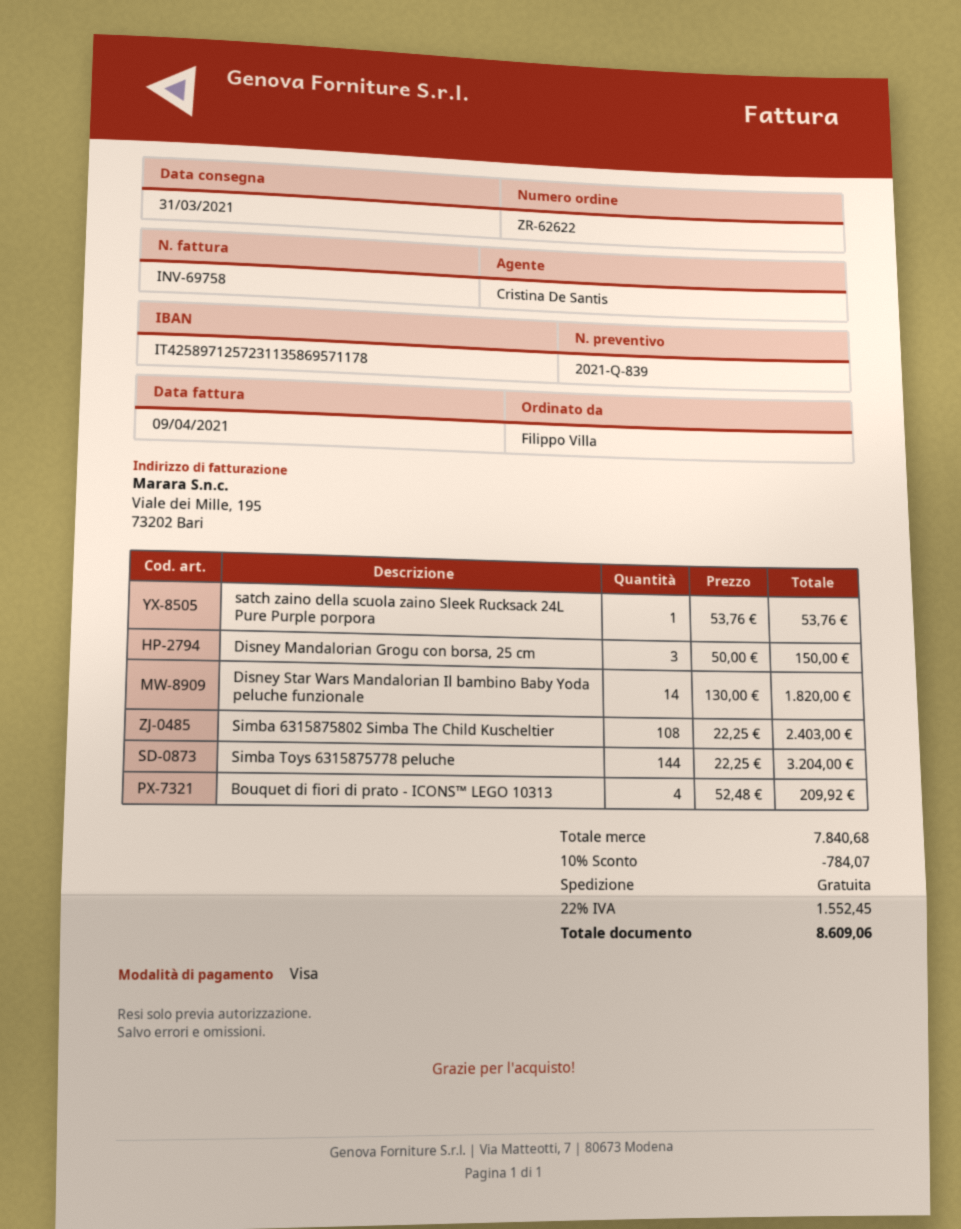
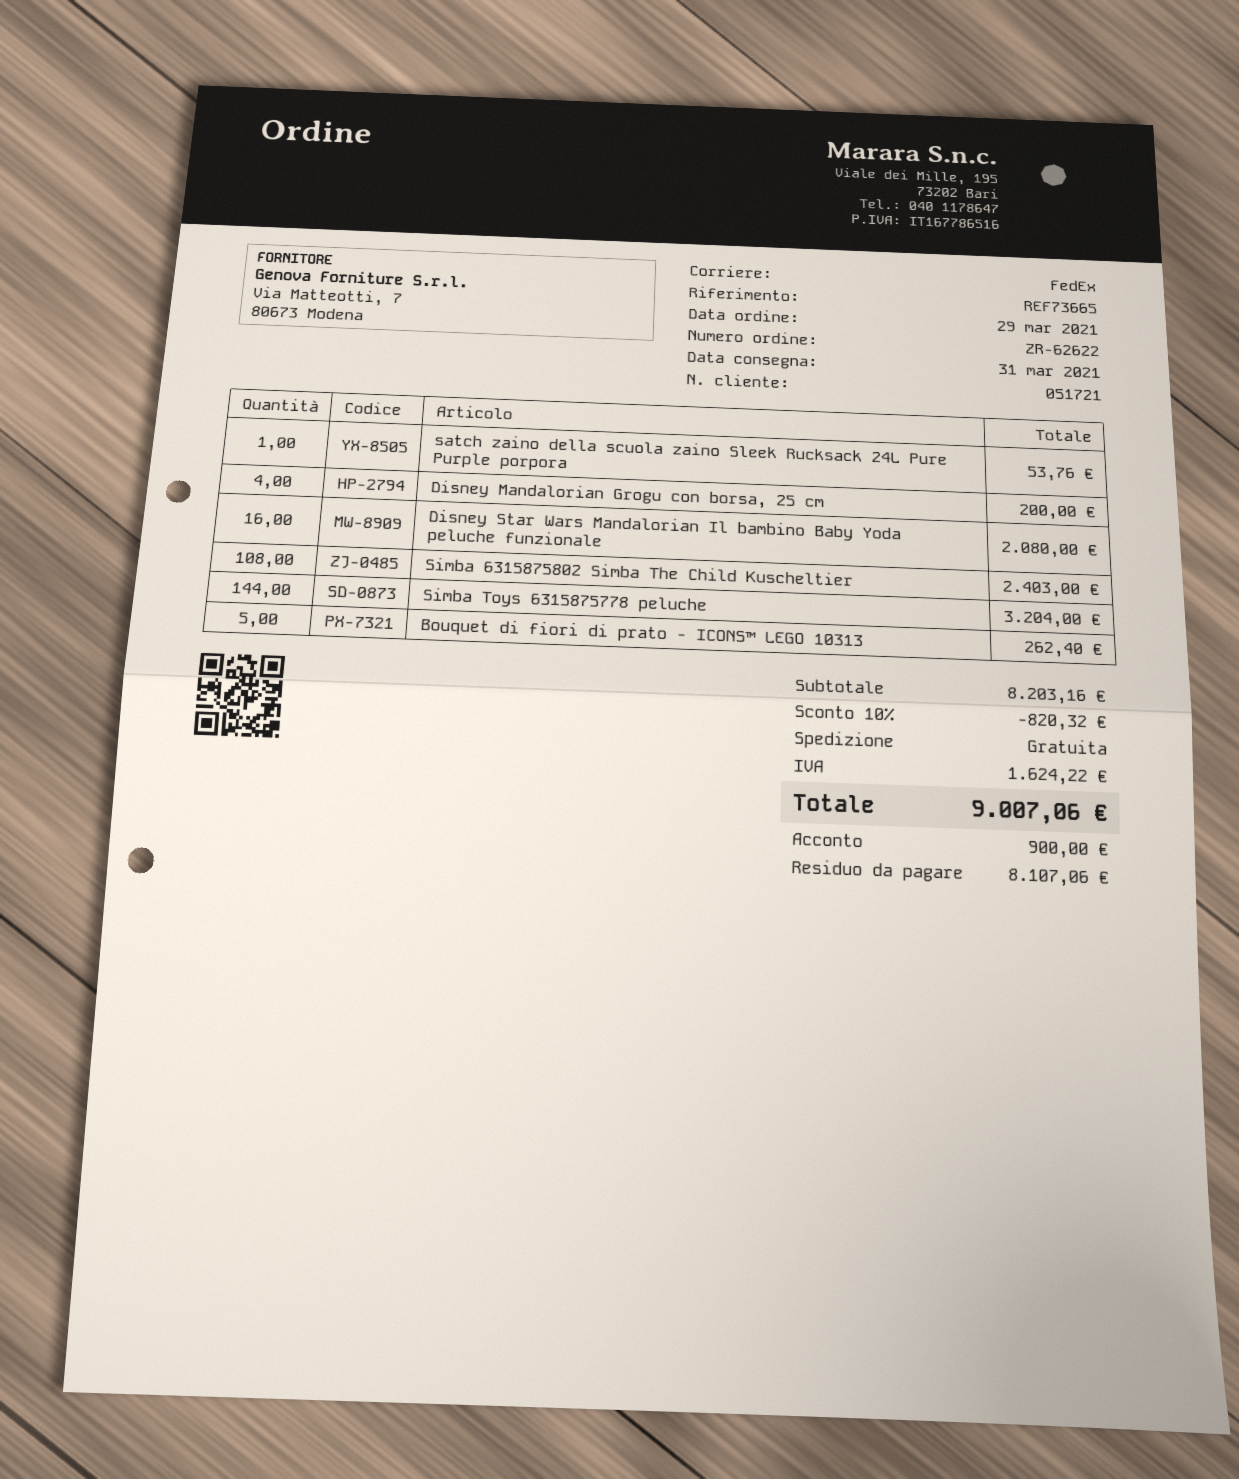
Disney Mandalorian Grogu con borsa, 25 cm: 3 for 150.00 -> 4 for 200.00
Disney Star Wars Mandalorian Il bambino Baby Yoda peluche funzionale: 14 for 1820.00 -> 16 for 2080.00
Bouquet di fiori di prato - ICONS™ LEGO 10313: 4 for 209.92 -> 5 for 262.40
subtotal: 7840.68 -> 8203.16
discount: 10% = 784.07 -> 10% = 820.32
tax: 1552.45 -> 1624.22
total: 8609.06 -> 9007.06

